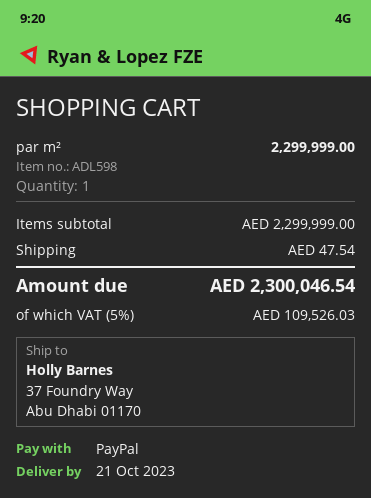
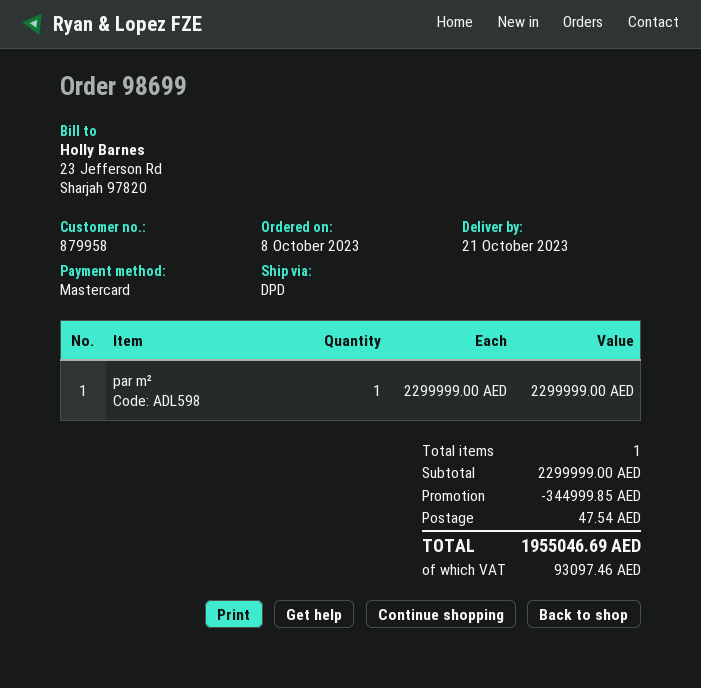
payment method: PayPal -> Mastercard
discount: none -> 344999.85
tax: 109526.03 -> 93097.46
total: 2300046.54 -> 1955046.69

